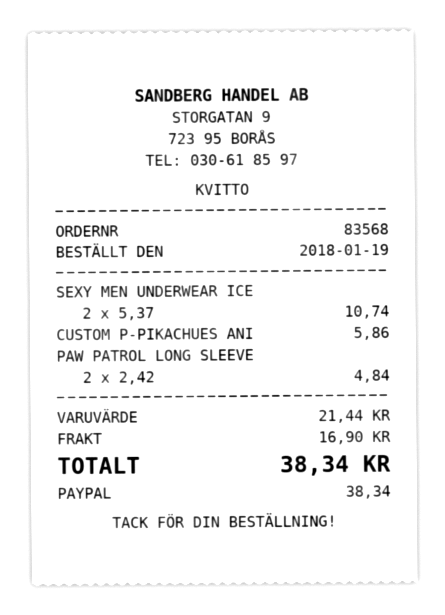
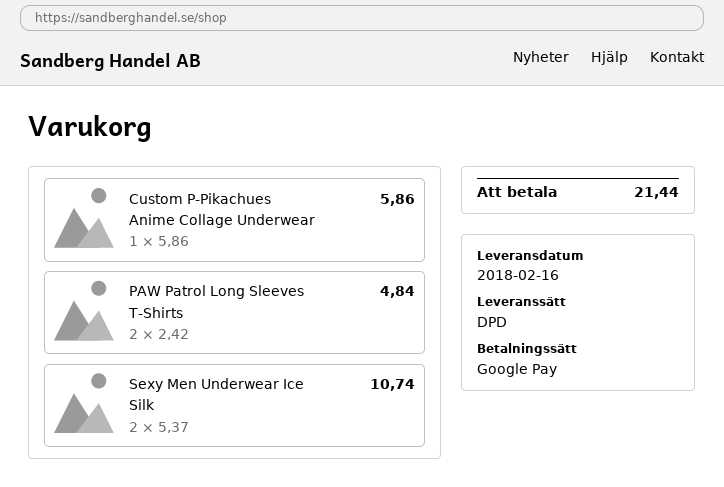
payment method: PayPal -> Google Pay
shipping: 16.90 -> none
total: 38.34 -> 21.44

